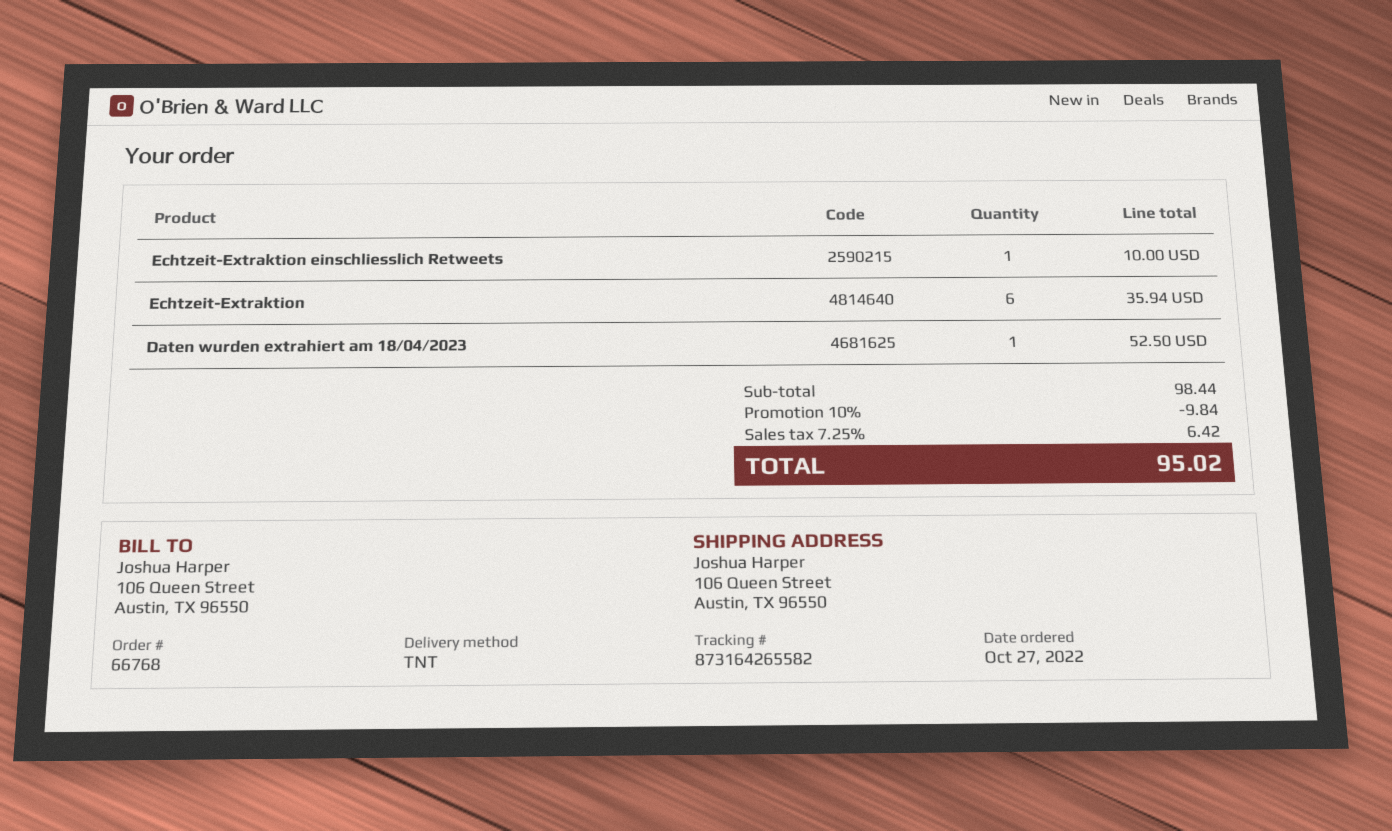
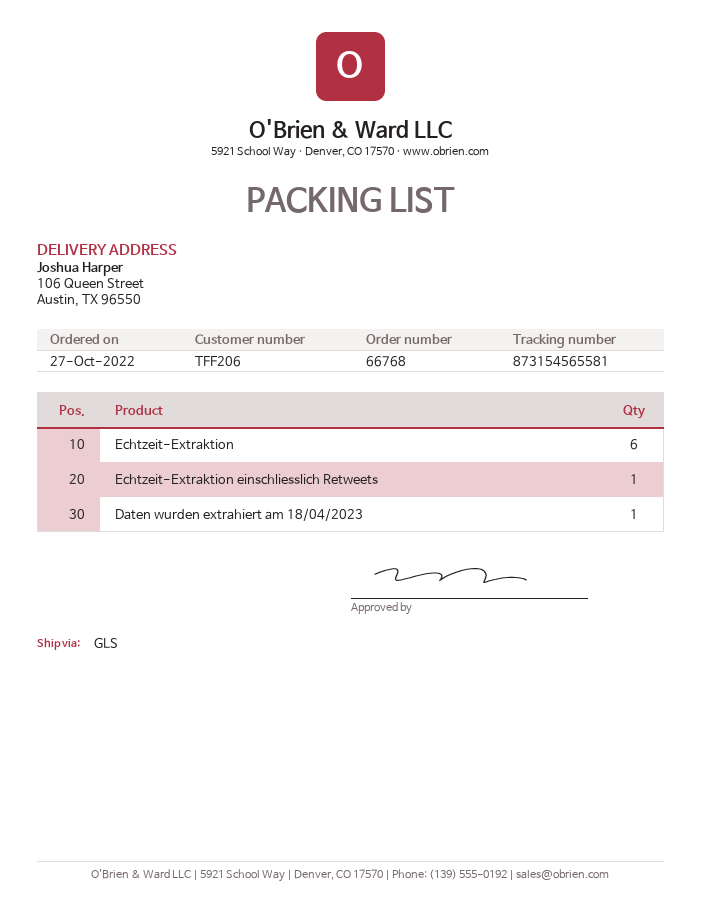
shipping method: TNT -> GLS
tracking number: 873164265582 -> 873154565581

